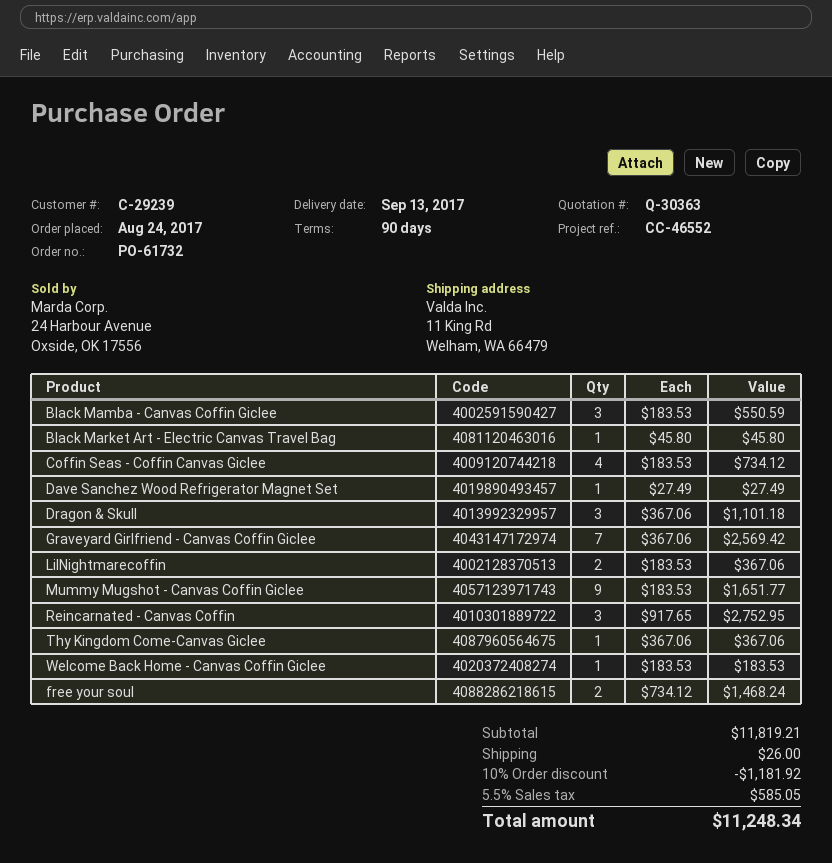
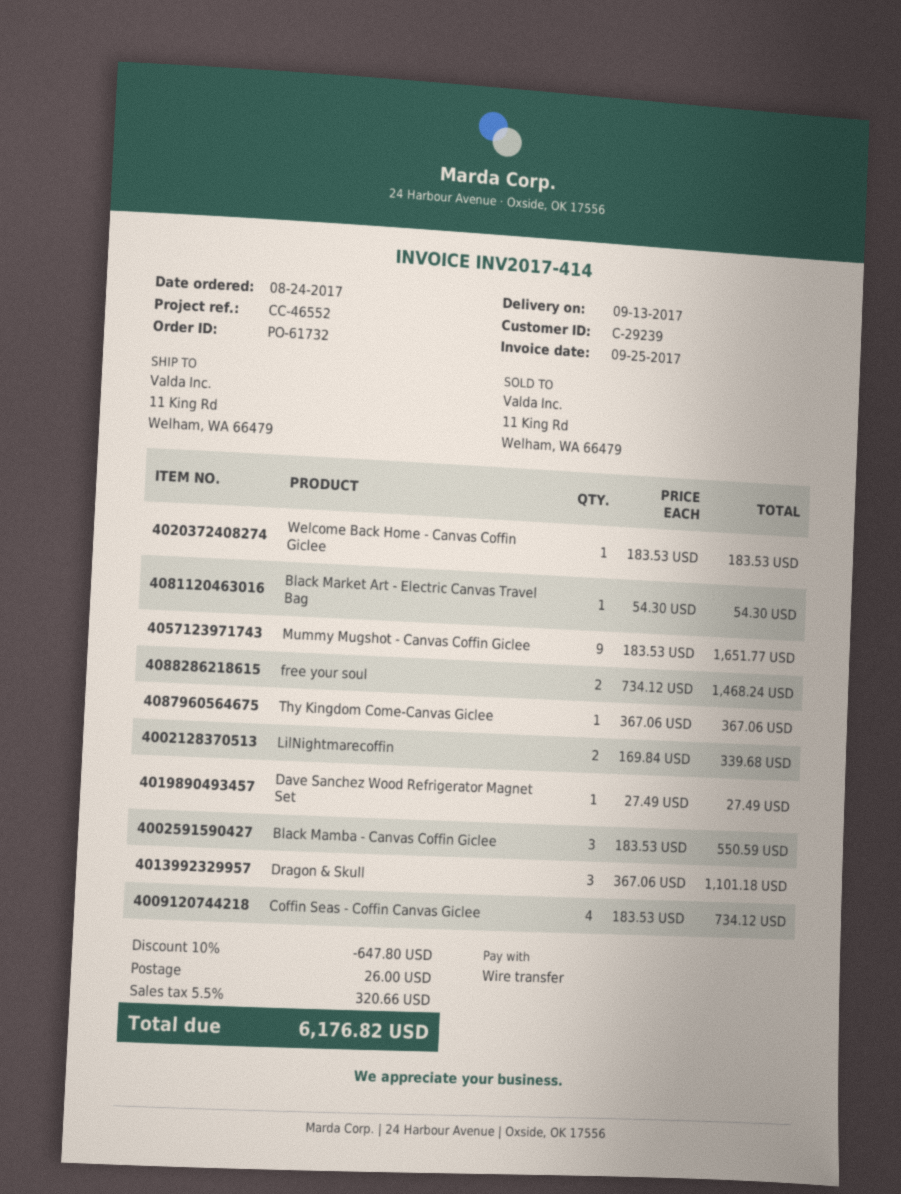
Black Market Art - Electric Canvas Travel Bag: 1 x 45.80 = 45.80 -> 1 x 54.30 = 54.30
Graveyard Girlfriend - Canvas Coffin Giclee: 7 x 367.06 = 2569.42 -> none
LilNightmarecoffin: 2 x 183.53 = 367.06 -> 2 x 169.84 = 339.68
Reincarnated - Canvas Coffin: 3 x 917.65 = 2752.95 -> none
discount: 10% = 1181.92 -> 10% = 647.80
tax: 5.5% = 585.05 -> 5.5% = 320.66
total: 11248.34 -> 6176.82

